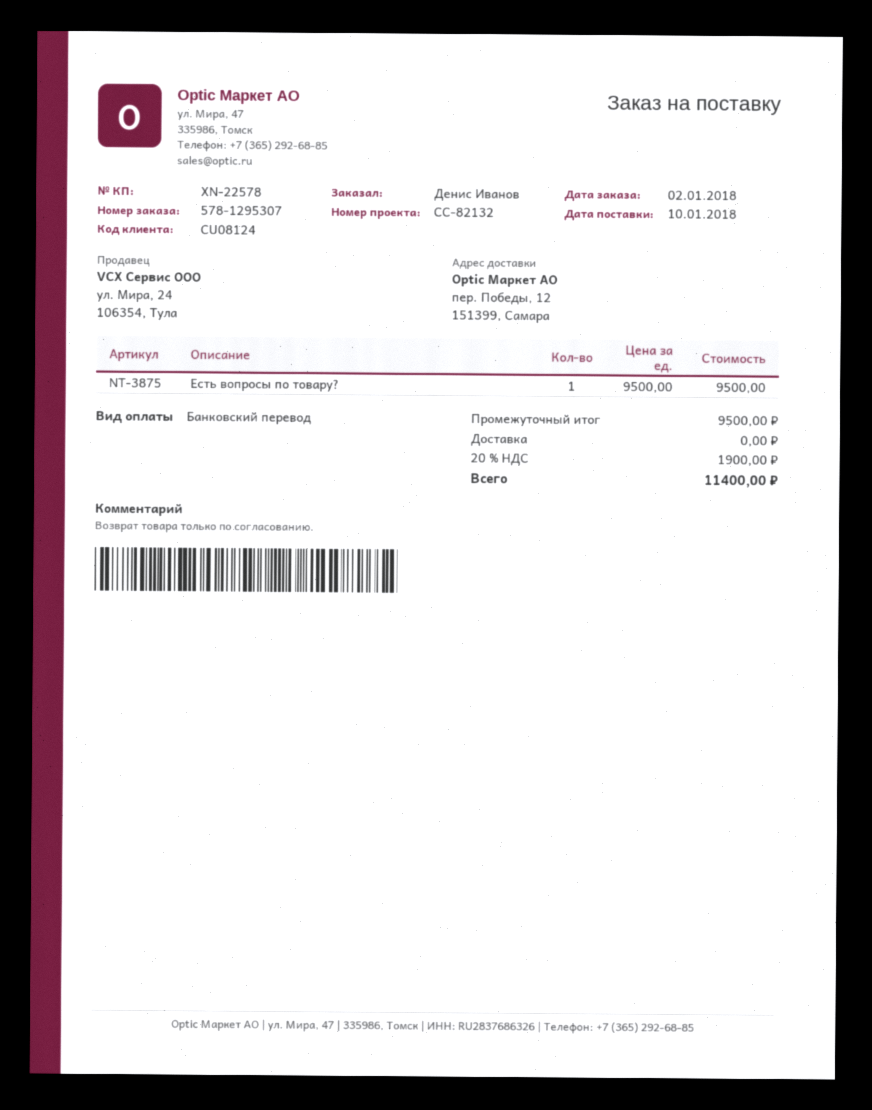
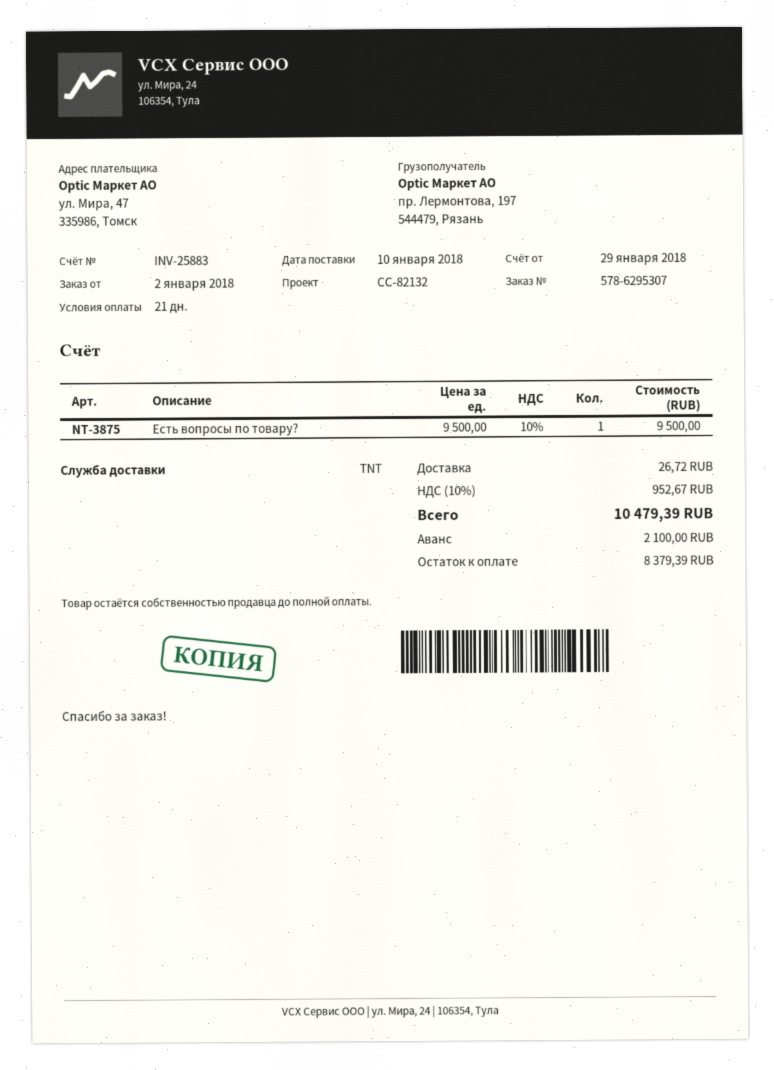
order number: 578-1295307 -> 578-6295307
ship to: пер. Победы, 12, 151399, Самара -> пр. Лермонтова, 197, 544479, Рязань
shipping: 0.00 -> 26.72
tax: 20% = 1900.00 -> 10% = 952.67
total: 11400.00 -> 10479.39

